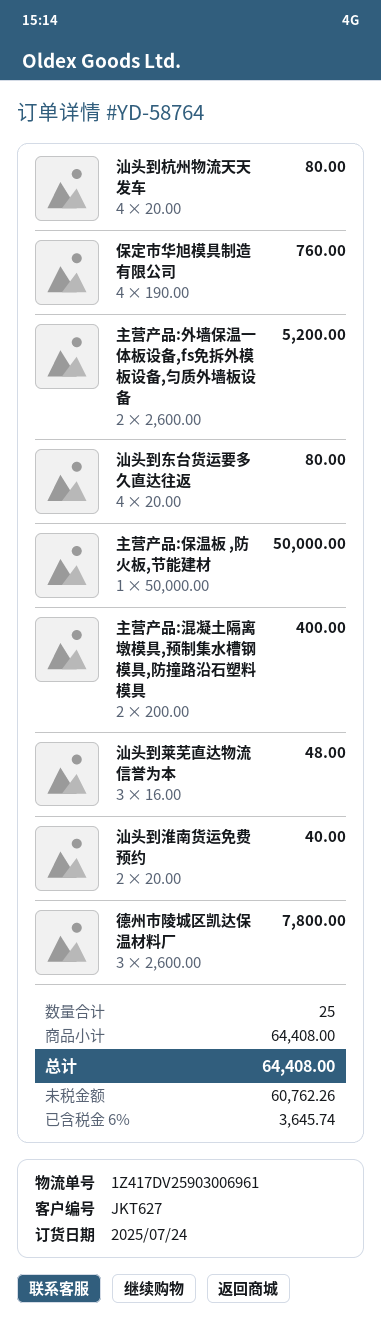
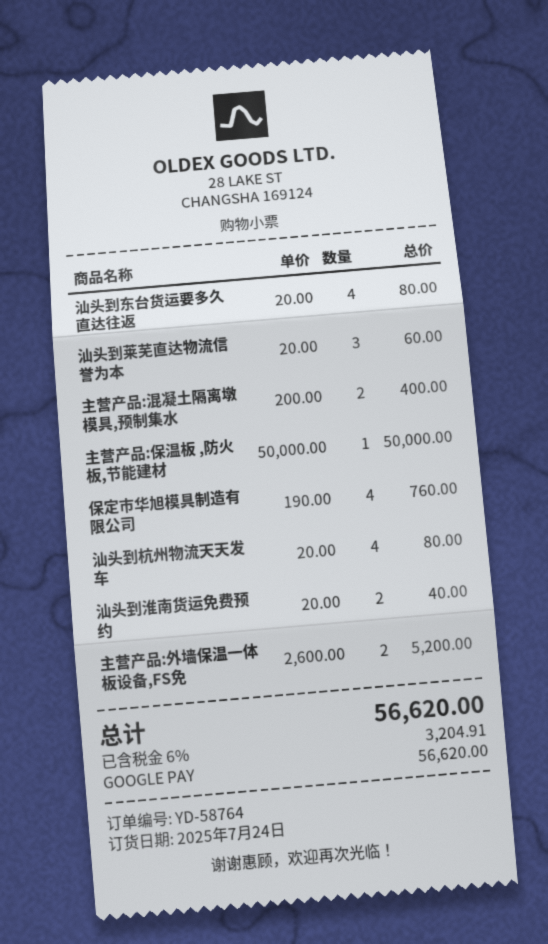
汕头到莱芜直达物流信誉为本: 3 x 16.00 = 48.00 -> 3 x 20.00 = 60.00
德州市陵城区凯达保温材料厂: 3 x 2600.00 = 7800.00 -> none
tax: 6% = 3645.74 -> 6% = 3204.91
total: 64408.00 -> 56620.00

